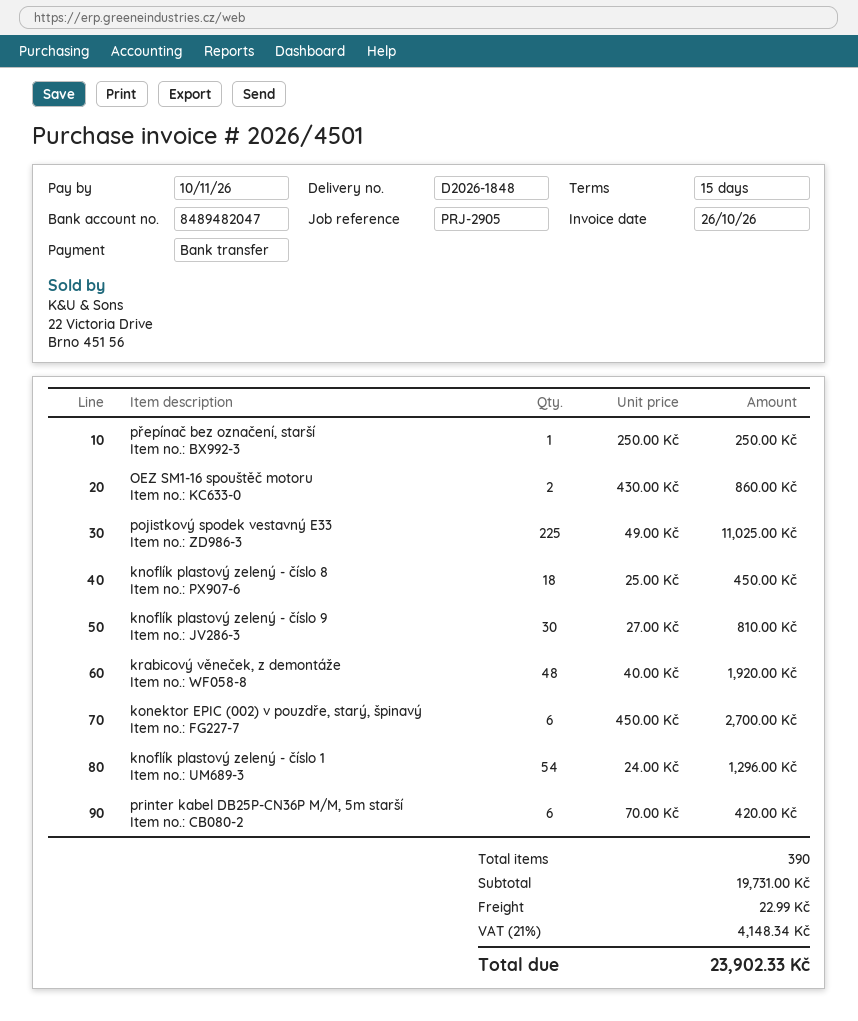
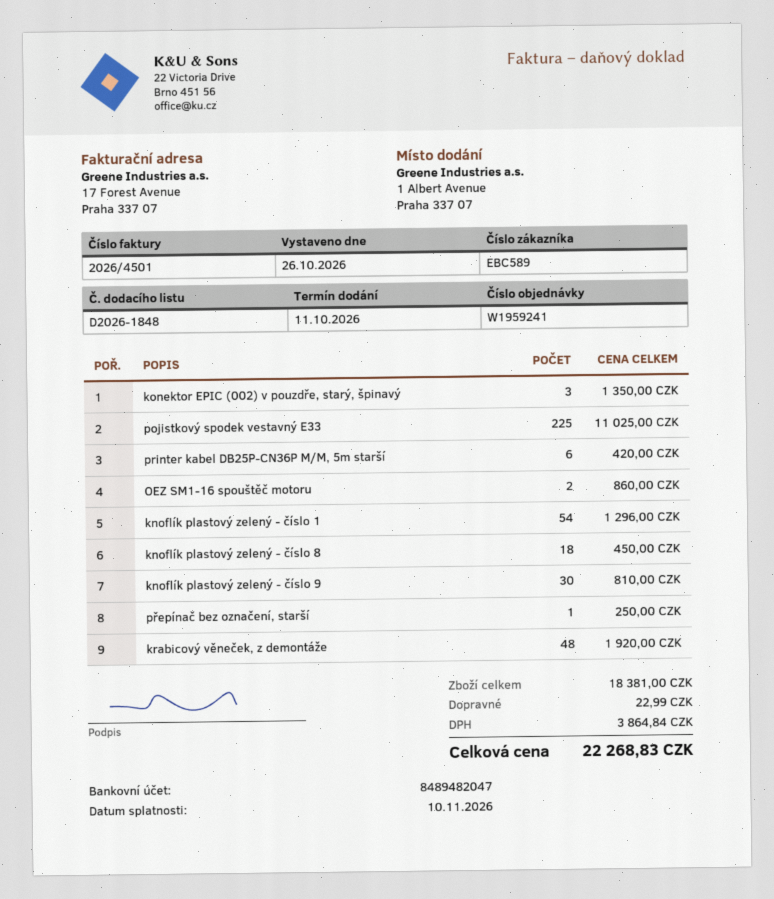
konektor EPIC (002) v pouzdře, starý, špinavý: 6 for 2700.00 -> 3 for 1350.00
subtotal: 19731.00 -> 18381.00
tax: 4148.34 -> 3864.84
total: 23902.33 -> 22268.83

